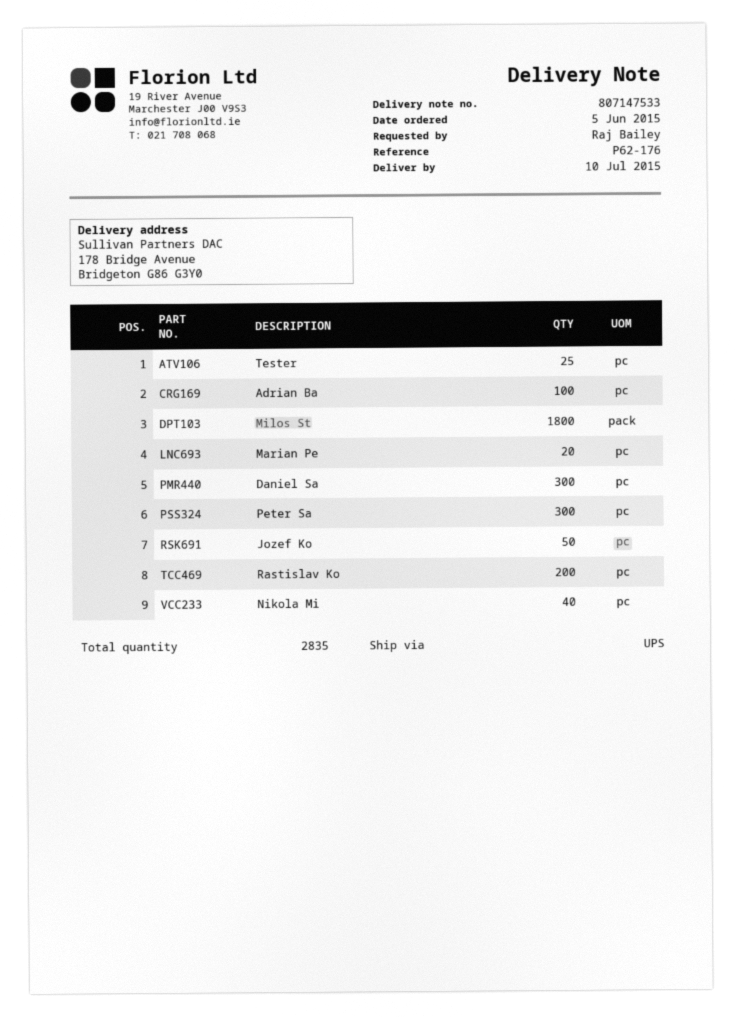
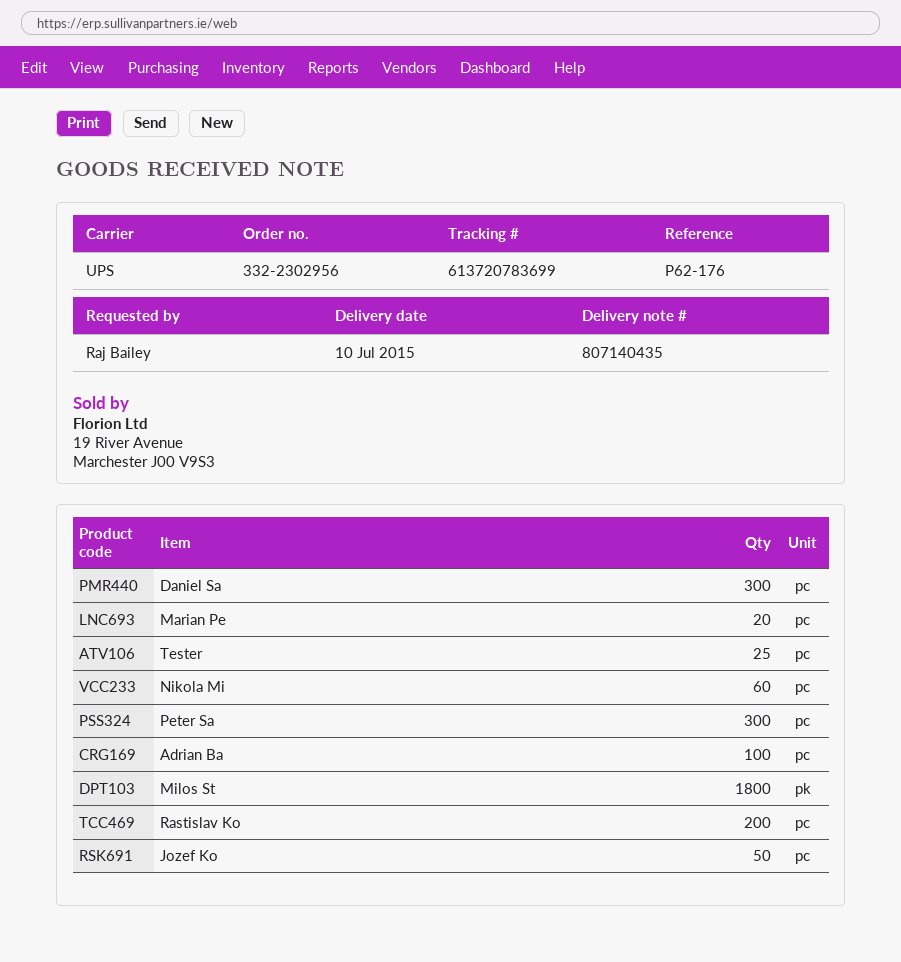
delivery note number: 807147533 -> 807140435
Nikola Mi: 40 -> 60

